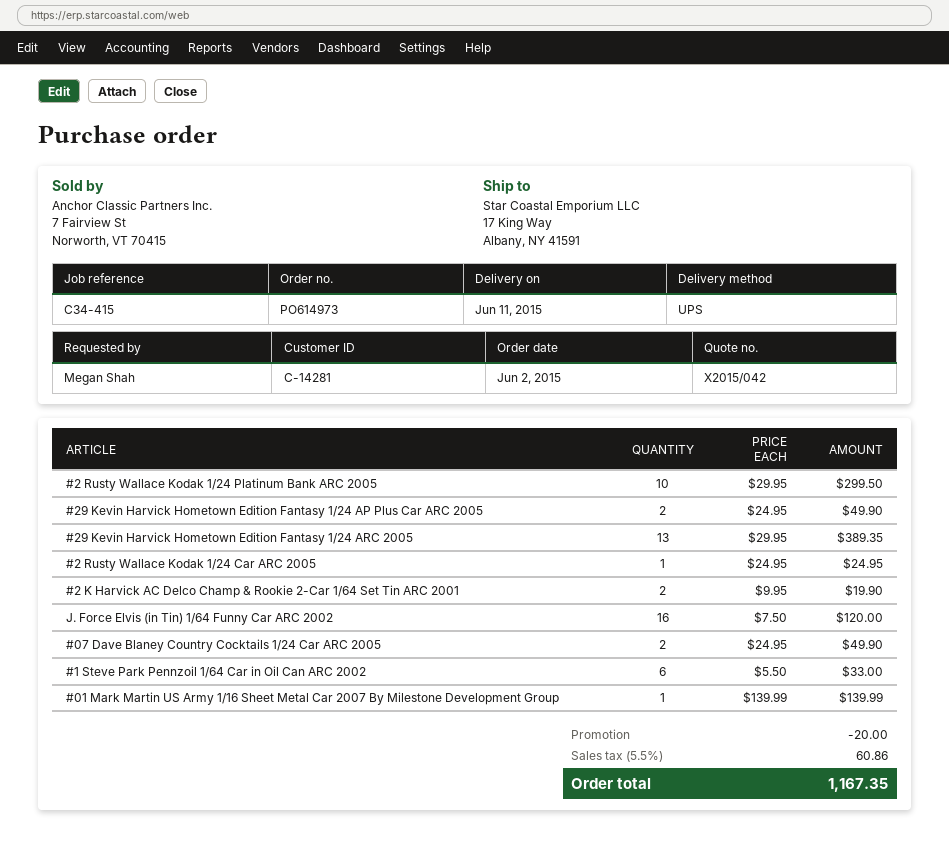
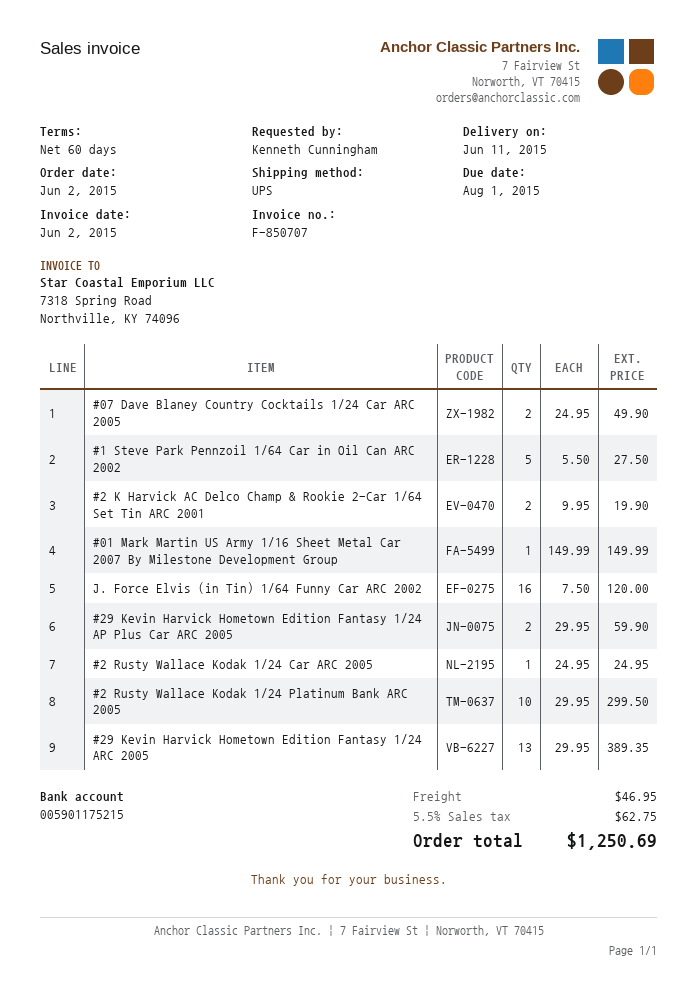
ordered by: Megan Shah -> Kenneth Cunningham
#29 Kevin Harvick Hometown Edition Fantasy 1/24 AP Plus Car ARC 2005: 2 x 24.95 = 49.90 -> 2 x 29.95 = 59.90
#1 Steve Park Pennzoil 1/64 Car in Oil Can ARC 2002: 6 x 5.50 = 33.00 -> 5 x 5.50 = 27.50
#01 Mark Martin US Army 1/16 Sheet Metal Car 2007 By Milestone Development Group: 1 x 139.99 = 139.99 -> 1 x 149.99 = 149.99
discount: 20.00 -> none
shipping: none -> 46.95
tax: 5.5% = 60.86 -> 5.5% = 62.75
total: 1167.35 -> 1250.69

